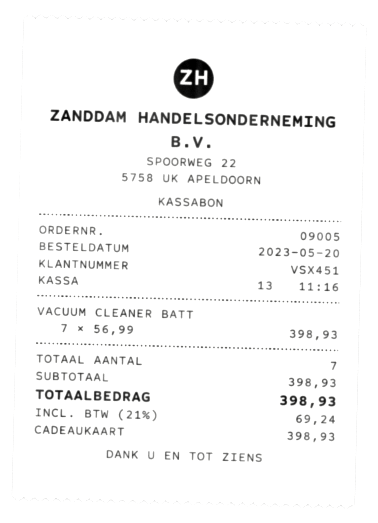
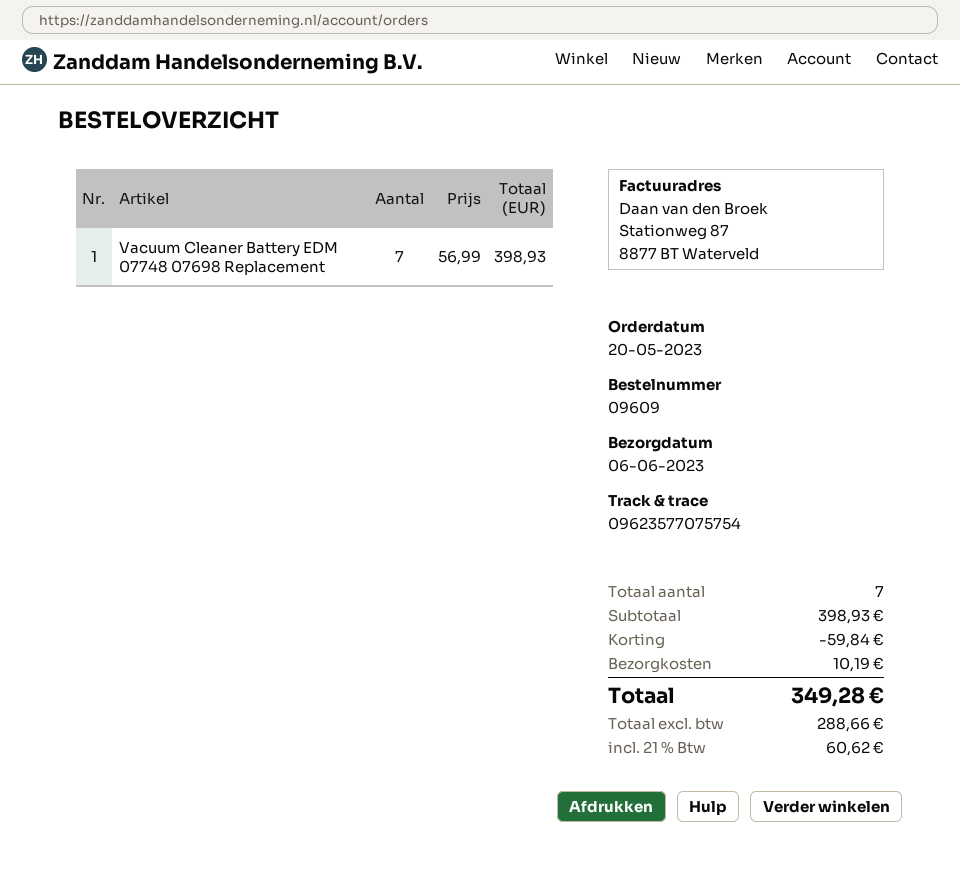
order number: 09005 -> 09609
discount: none -> 59.84
shipping: none -> 10.19
tax: 21% = 69.24 -> 21% = 60.62
total: 398.93 -> 349.28

